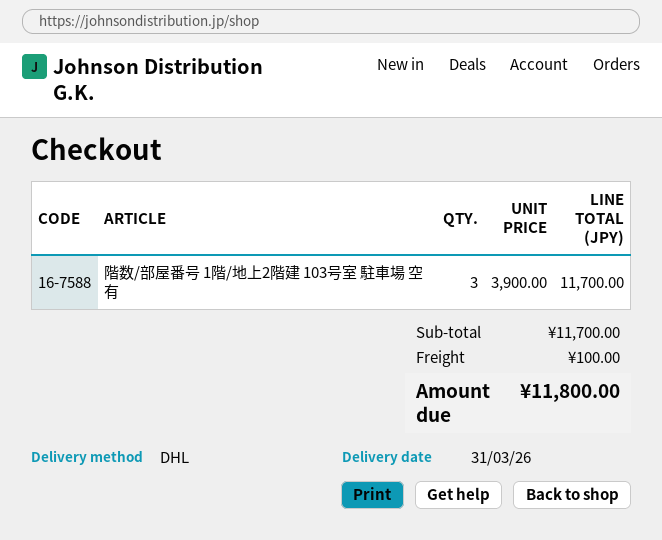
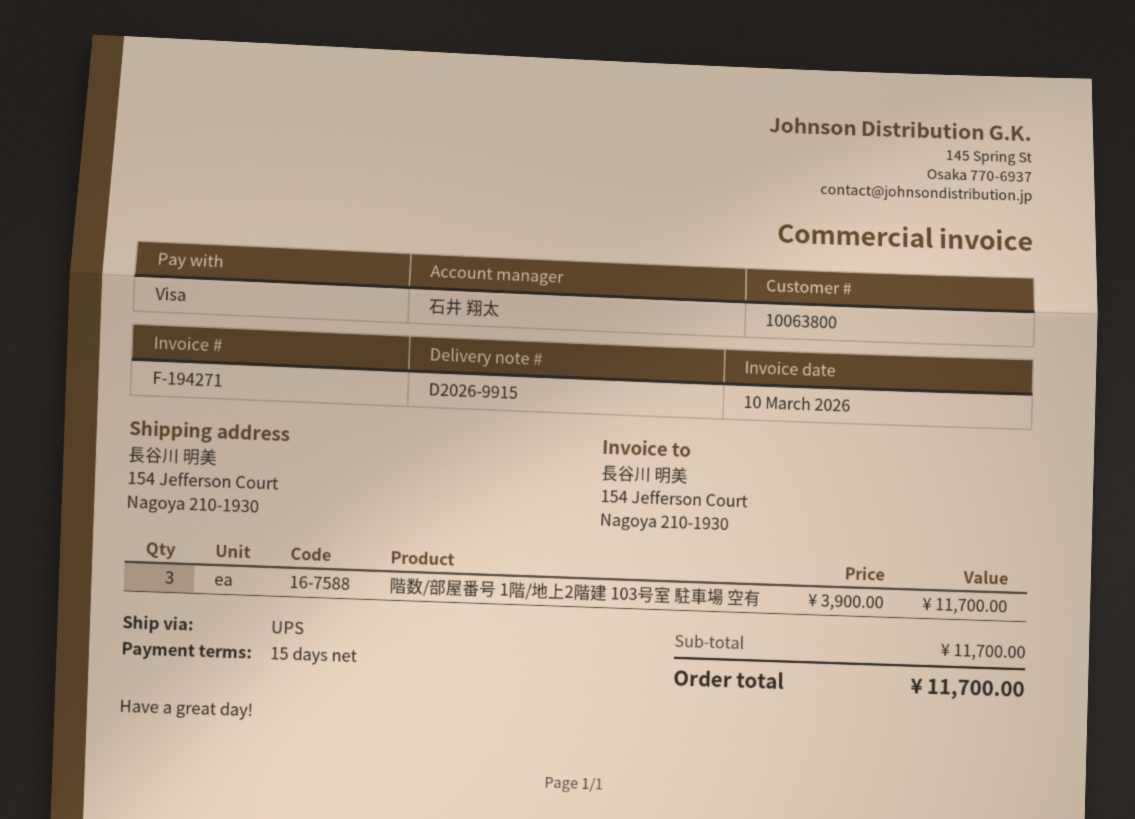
shipping method: DHL -> UPS
shipping: 100.00 -> none
total: 11800.00 -> 11700.00

